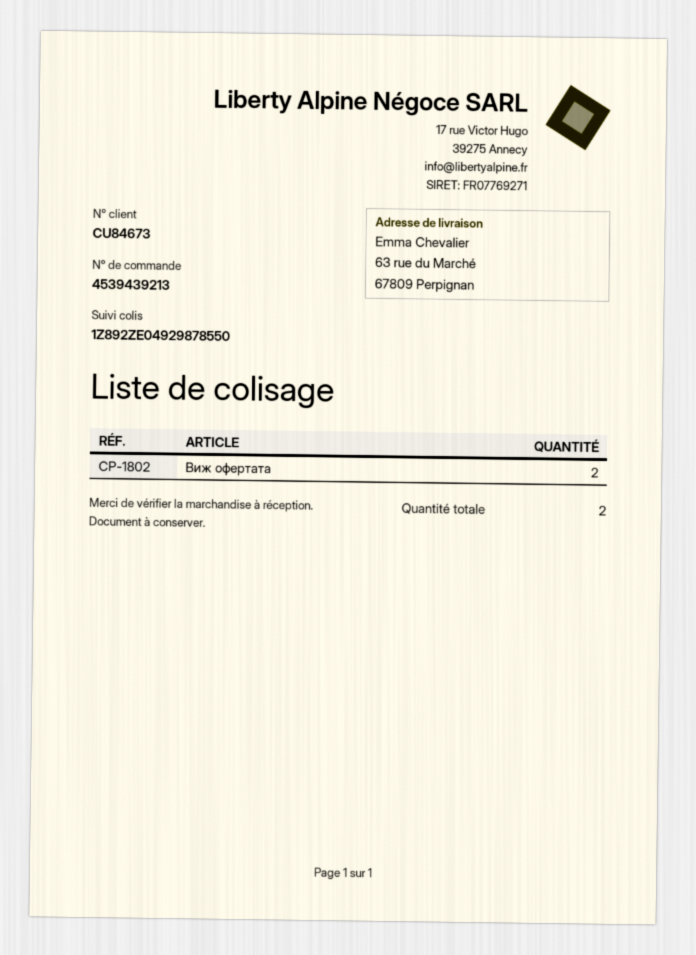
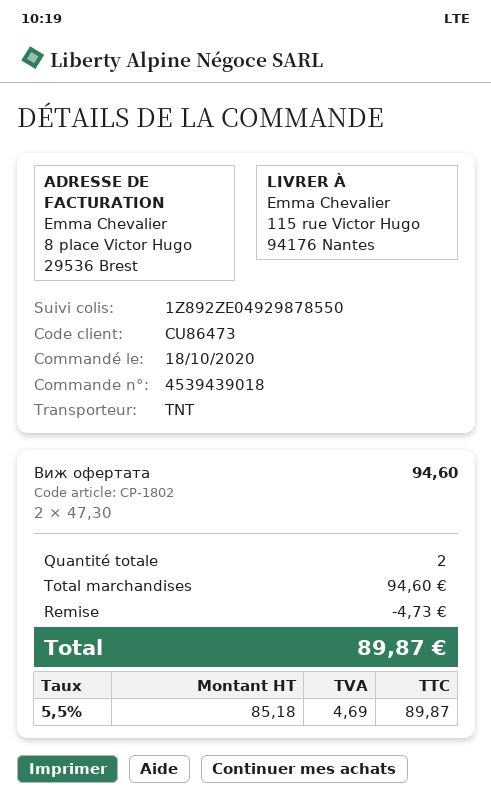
order number: 4539439213 -> 4539439018
customer number: CU84673 -> CU86473
ship to: 63 rue du Marché, 67809 Perpignan -> 115 rue Victor Hugo, 94176 Nantes

